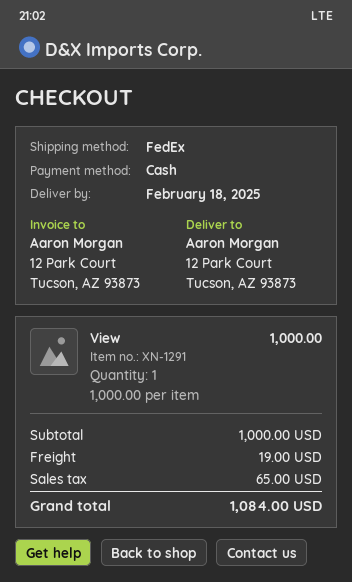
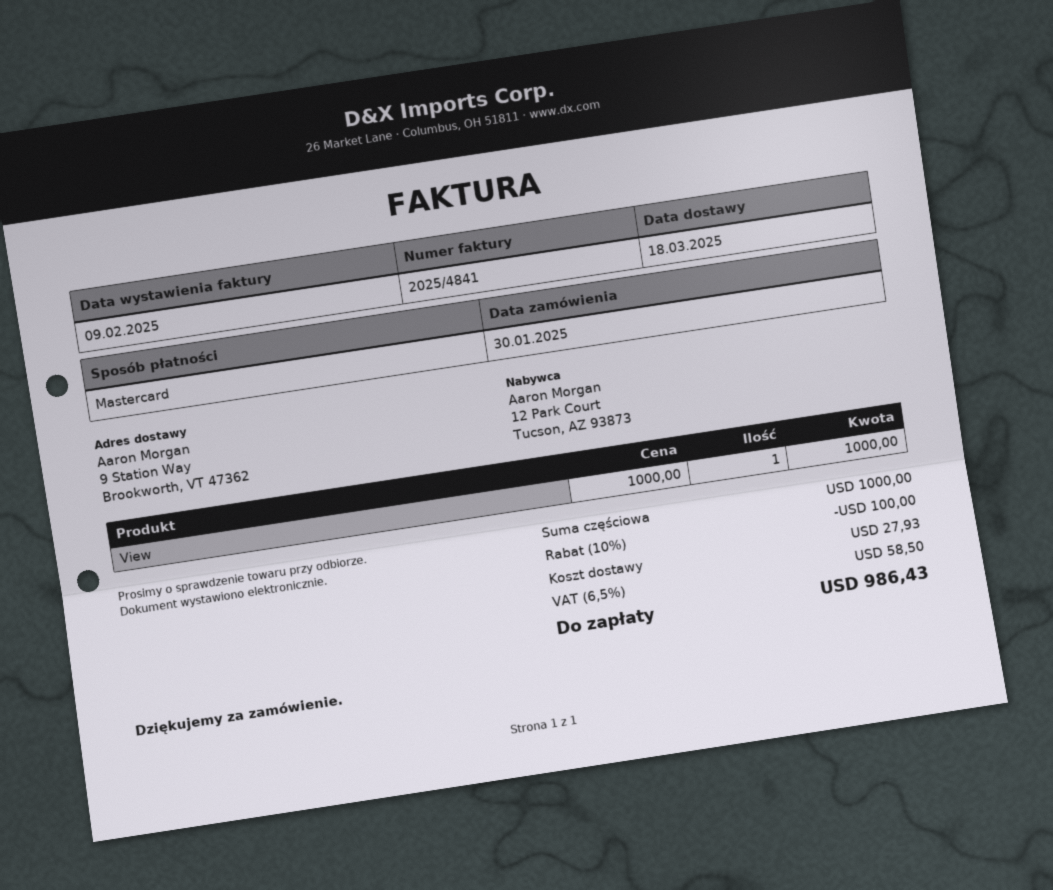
delivery date: 2025-02-18 -> 2025-03-18
payment method: cash -> Mastercard
ship to: 12 Park Court, Tucson, AZ 93873 -> 9 Station Way, Brookworth, VT 47362
discount: none -> 10% = 100.00
shipping: 19.00 -> 27.93
tax: 65.00 -> 58.50
total: 1084.00 -> 986.43

